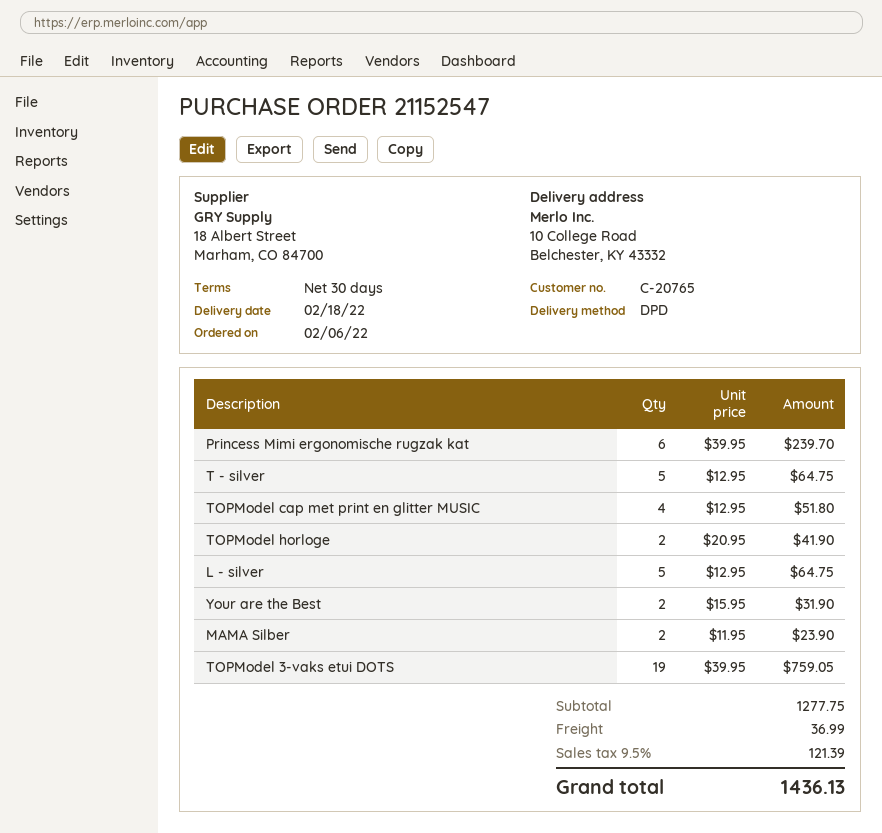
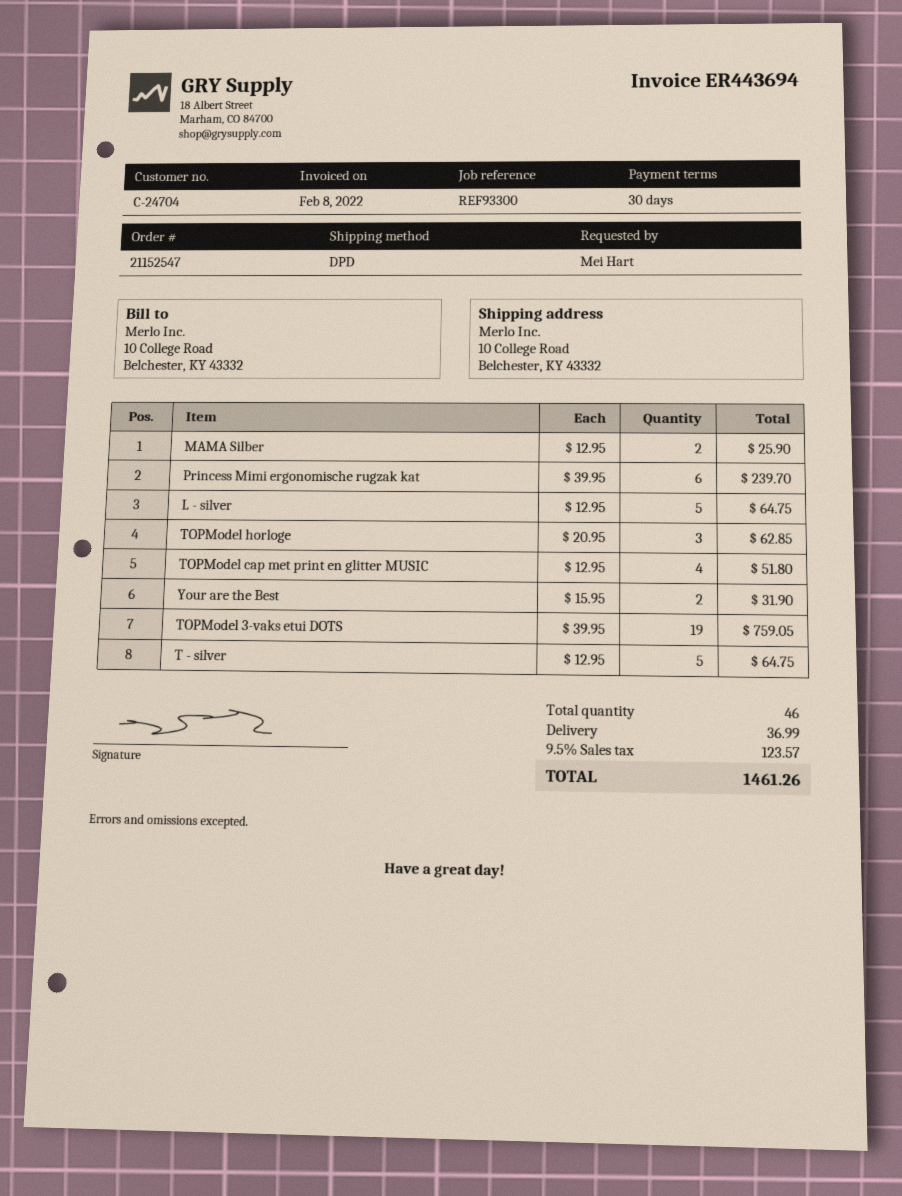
customer number: C-20765 -> C-24704
TOPModel horloge: 2 x 20.95 = 41.90 -> 3 x 20.95 = 62.85
MAMA Silber: 2 x 11.95 = 23.90 -> 2 x 12.95 = 25.90
tax: 9.5% = 121.39 -> 9.5% = 123.57
total: 1436.13 -> 1461.26

